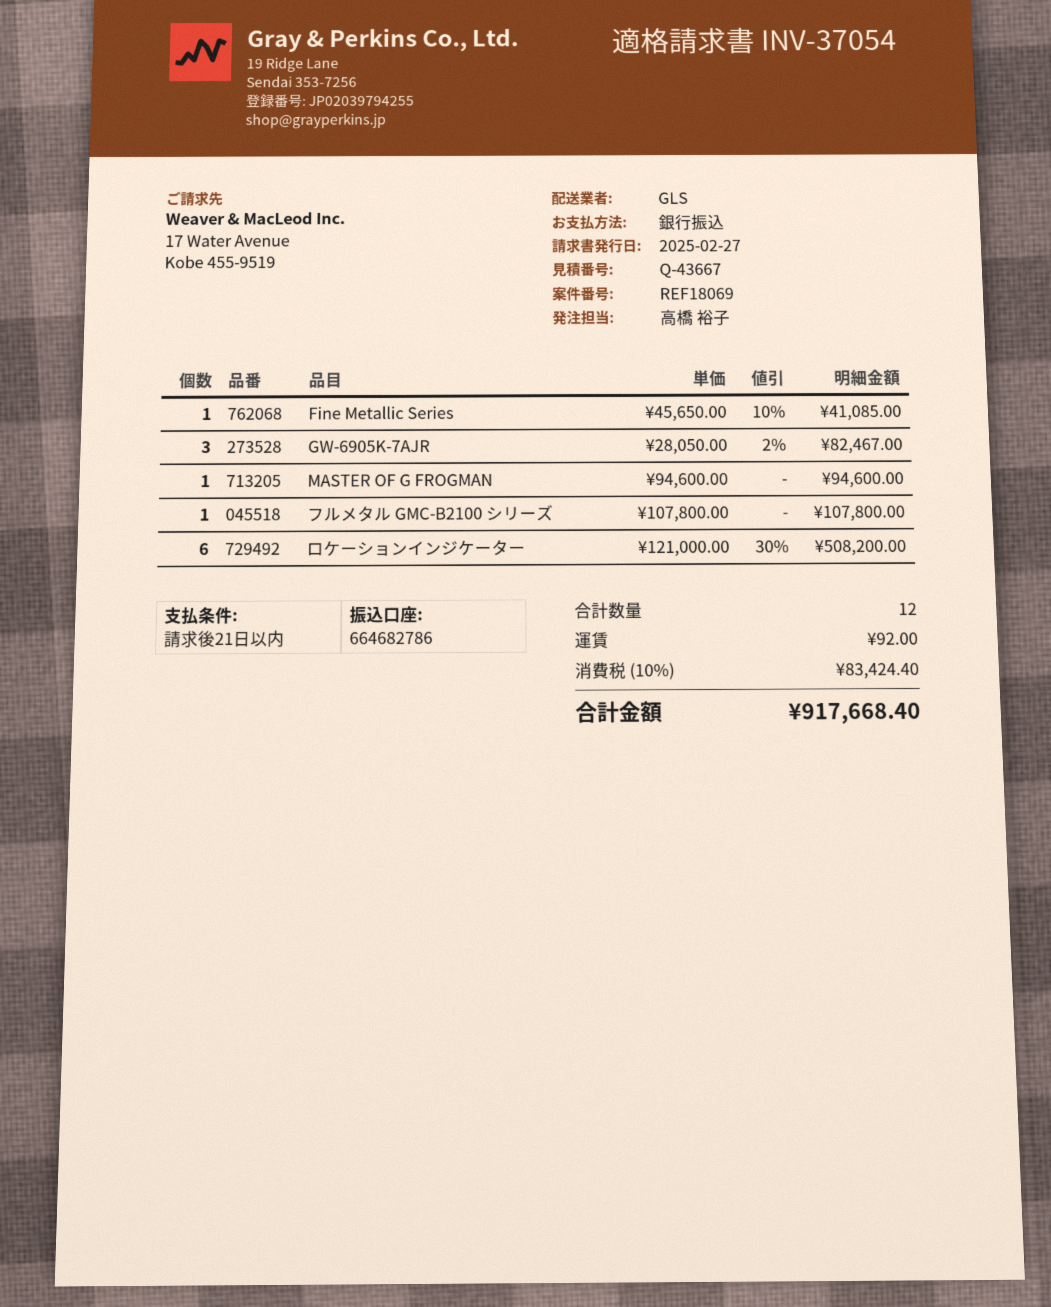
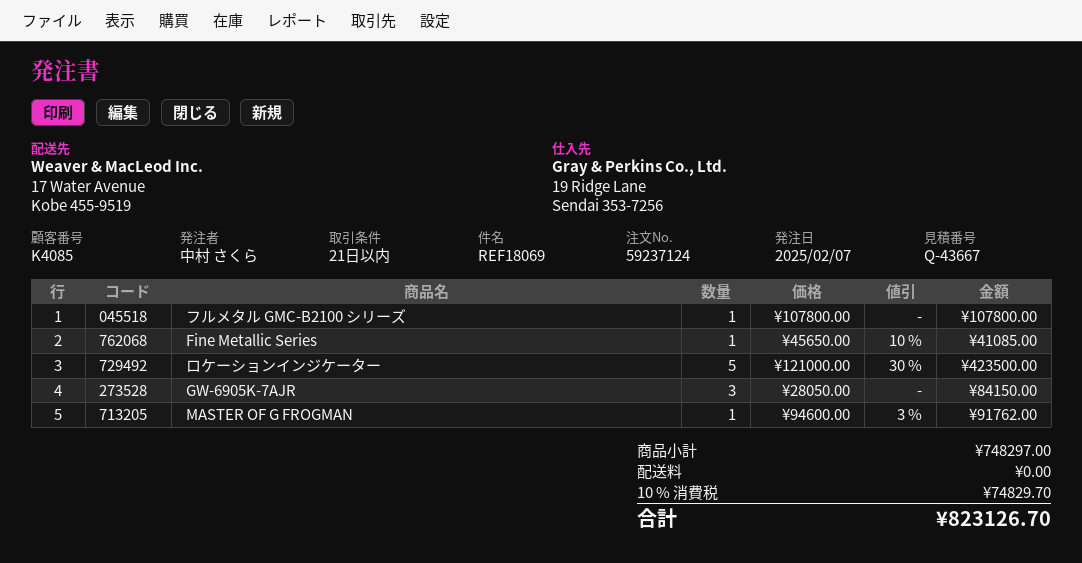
ordered by: 高橋 裕子 -> 中村 さくら
GW-6905K-7AJR: 3 x 28050.00 - 2% = 82467.00 -> 3 x 28050.00 = 84150.00
MASTER OF G FROGMAN: 1 x 94600.00 = 94600.00 -> 1 x 94600.00 - 3% = 91762.00
ロケーションインジケーター: 6 x 121000.00 - 30% = 508200.00 -> 5 x 121000.00 - 30% = 423500.00
shipping: 92.00 -> 0.00
tax: 10% = 83424.40 -> 10% = 74829.70
total: 917668.40 -> 823126.70

